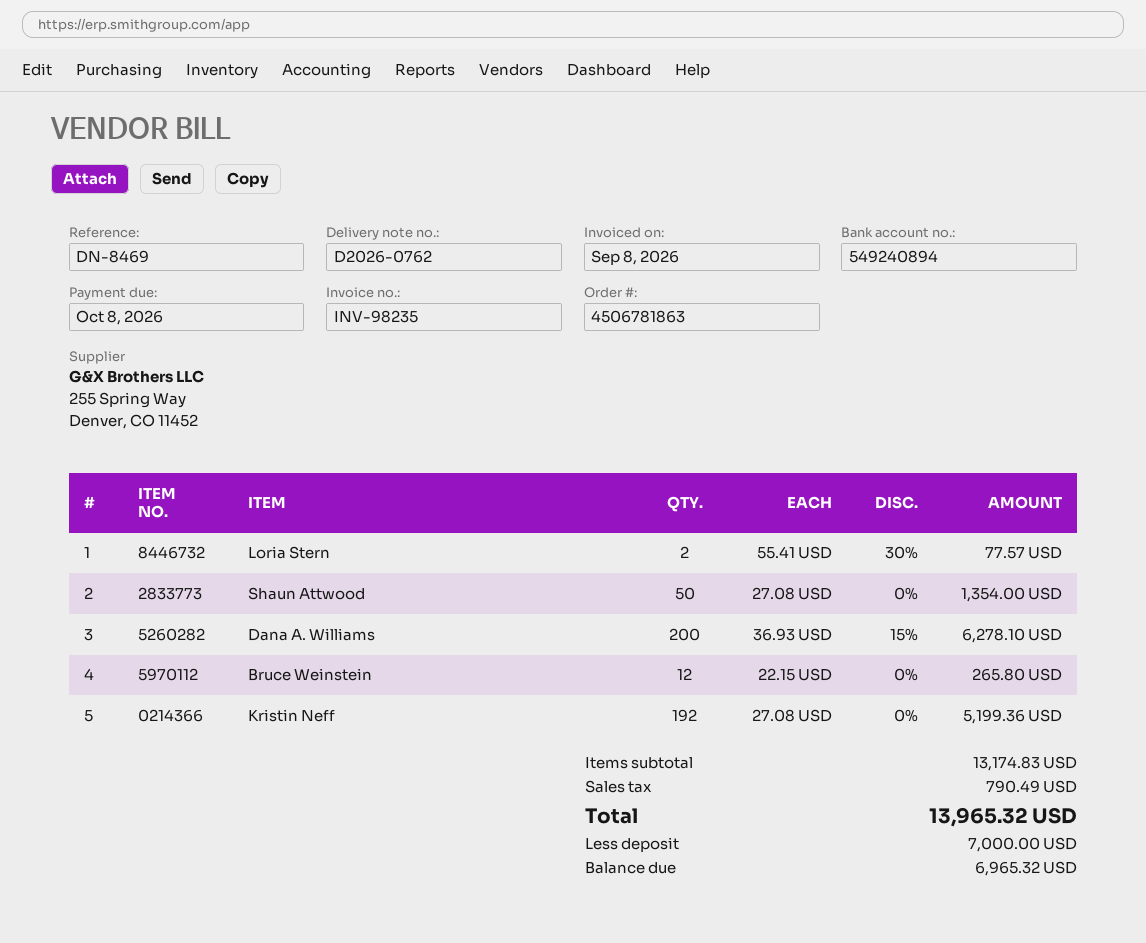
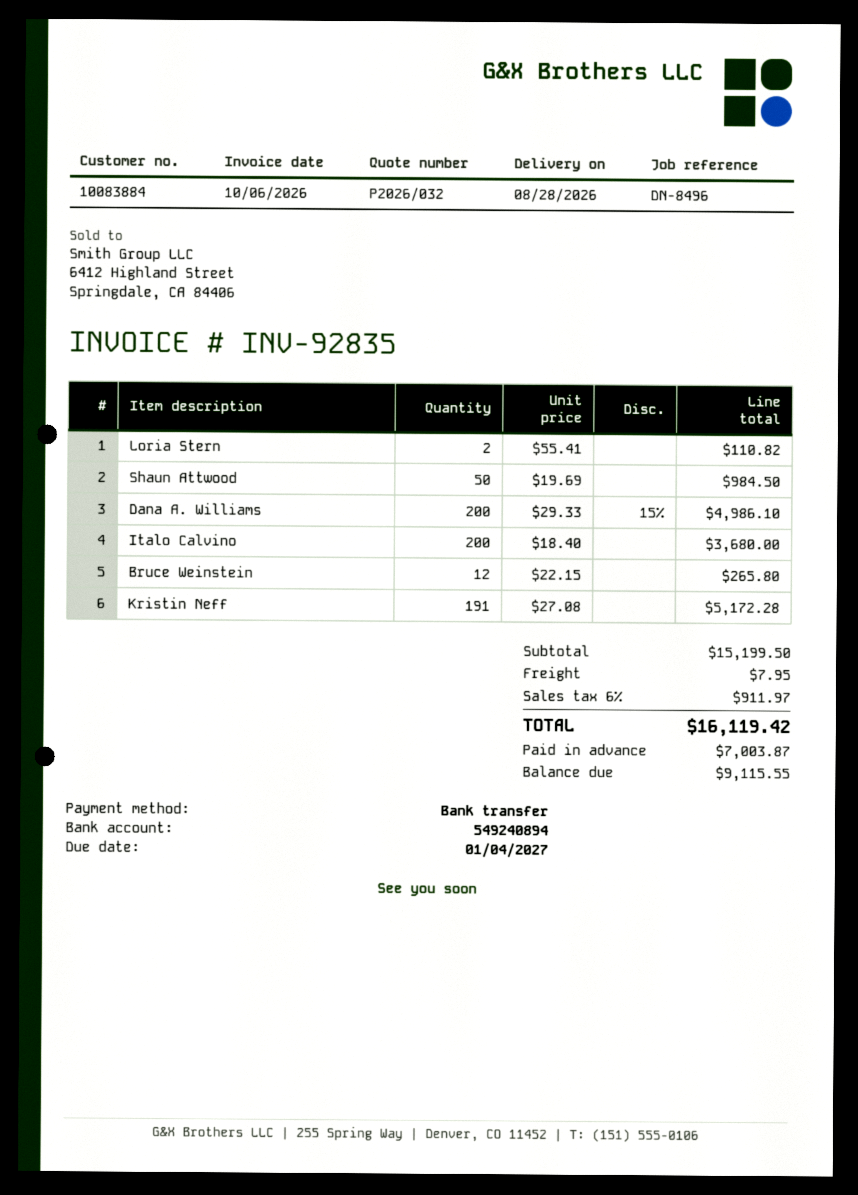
invoice number: INV-98235 -> INV-92835
invoice date: 2026-09-08 -> 2026-10-06
due date: 2026-10-08 -> 2027-01-04
reference: DN-8469 -> DN-8496
Loria Stern: 2 x 55.41 - 30% = 77.57 -> 2 x 55.41 = 110.82
Shaun Attwood: 50 x 27.08 = 1354.00 -> 50 x 19.69 = 984.50
Dana A. Williams: 200 x 36.93 - 15% = 6278.10 -> 200 x 29.33 - 15% = 4986.10
Kristin Neff: 192 x 27.08 = 5199.36 -> 191 x 27.08 = 5172.28
Italo Calvino: none -> 200 x 18.40 = 3680.00
subtotal: 13174.83 -> 15199.50
shipping: none -> 7.95
tax: 790.49 -> 911.97
total: 13965.32 -> 16119.42
deposit: 7000.00 -> 7003.87
balance: 6965.32 -> 9115.55

